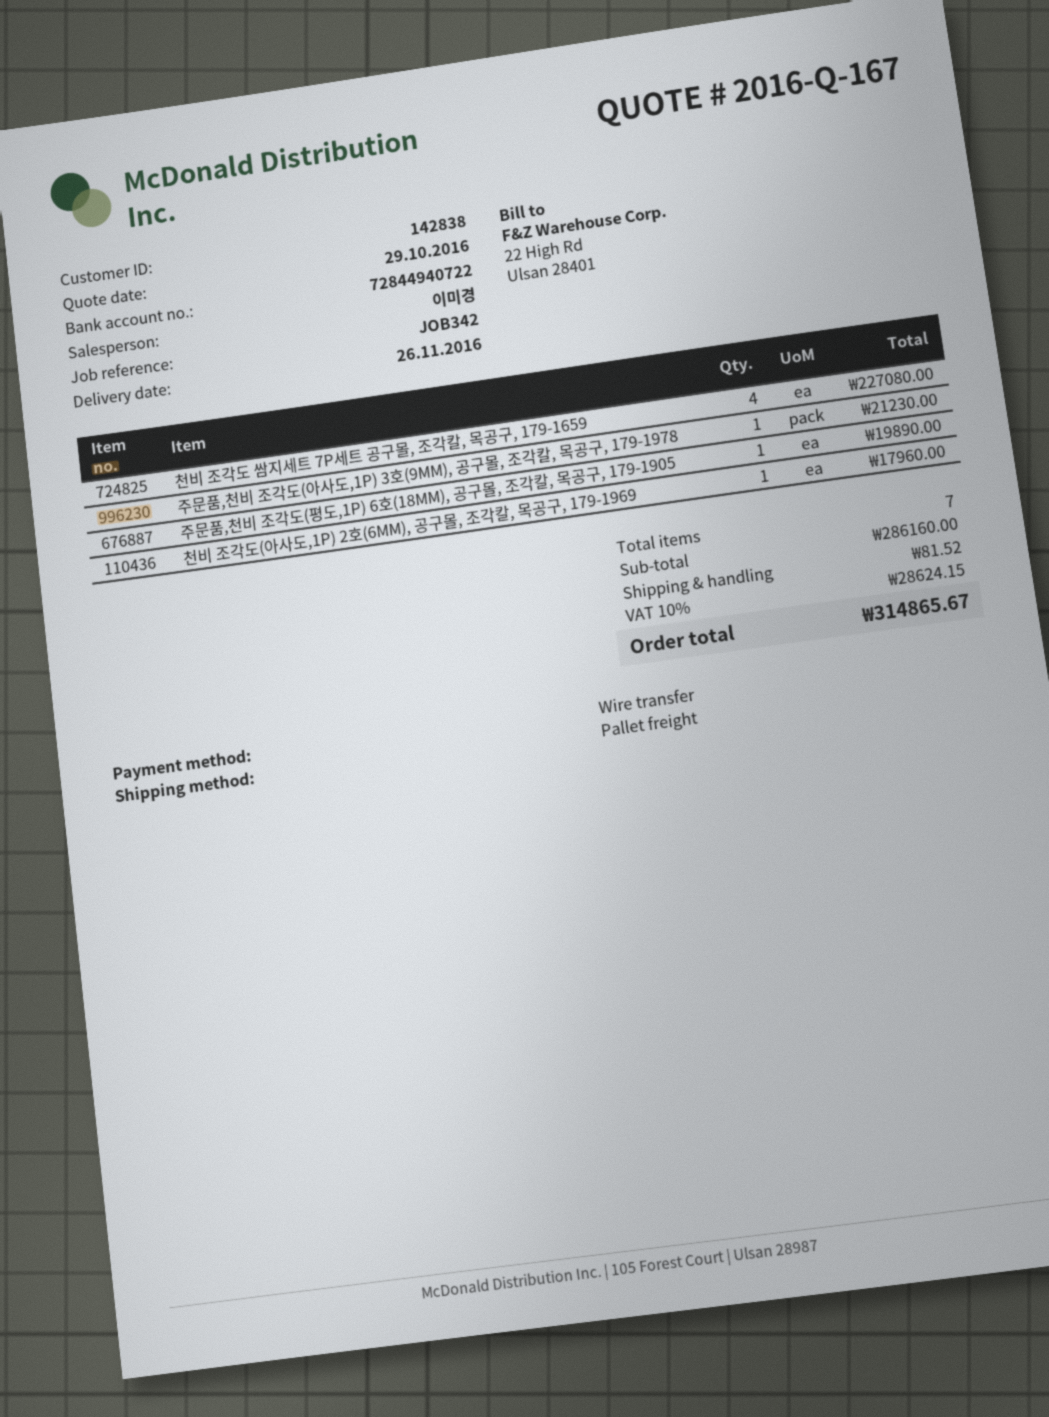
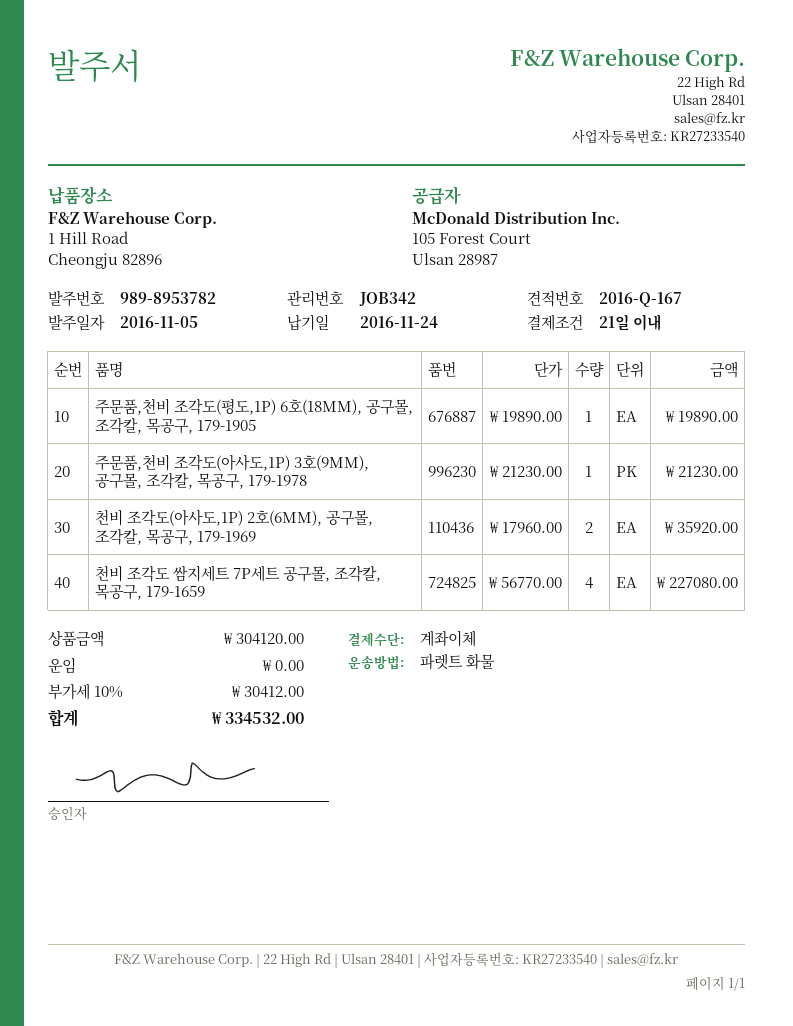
delivery date: 2016-11-26 -> 2016-11-24
천비 조각도(아사도,1P) 2호(6MM), 공구몰, 조각칼, 목공구, 179-1969: 1 for 17960.00 -> 2 for 35920.00
subtotal: 286160.00 -> 304120.00
shipping: 81.52 -> 0.00
tax: 10% = 28624.15 -> 10% = 30412.00
total: 314865.67 -> 334532.00

